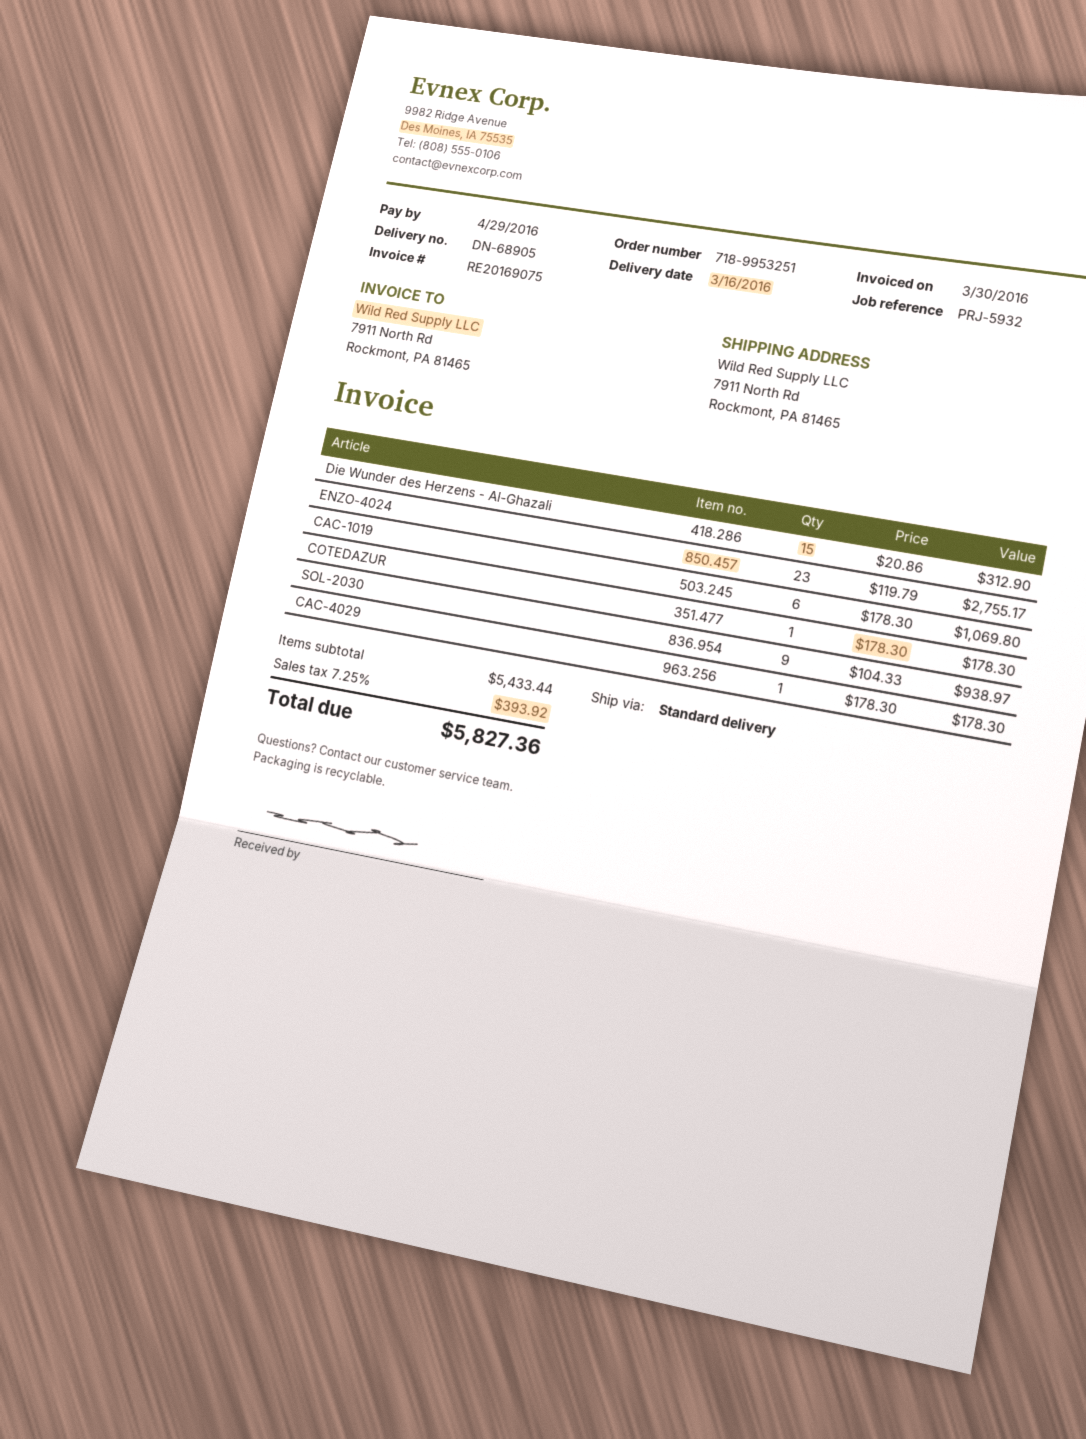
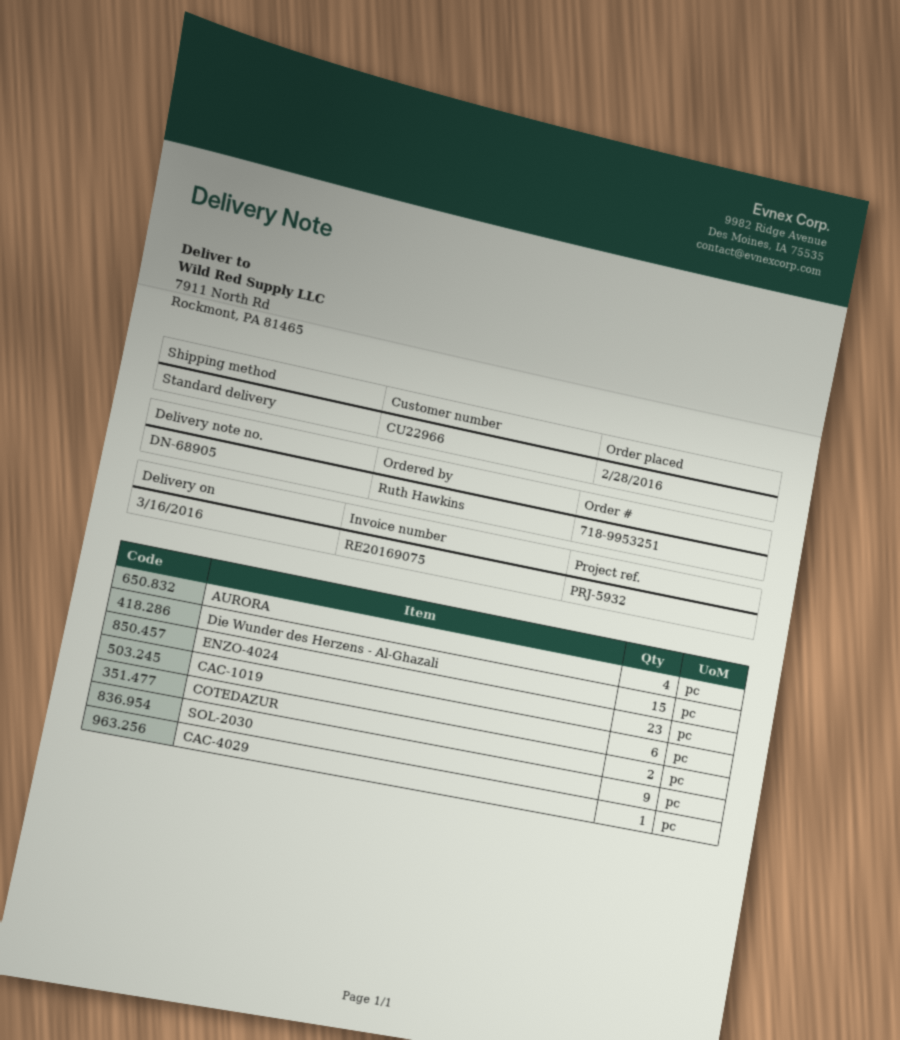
COTEDAZUR: 1 -> 2
AURORA: none -> 4

